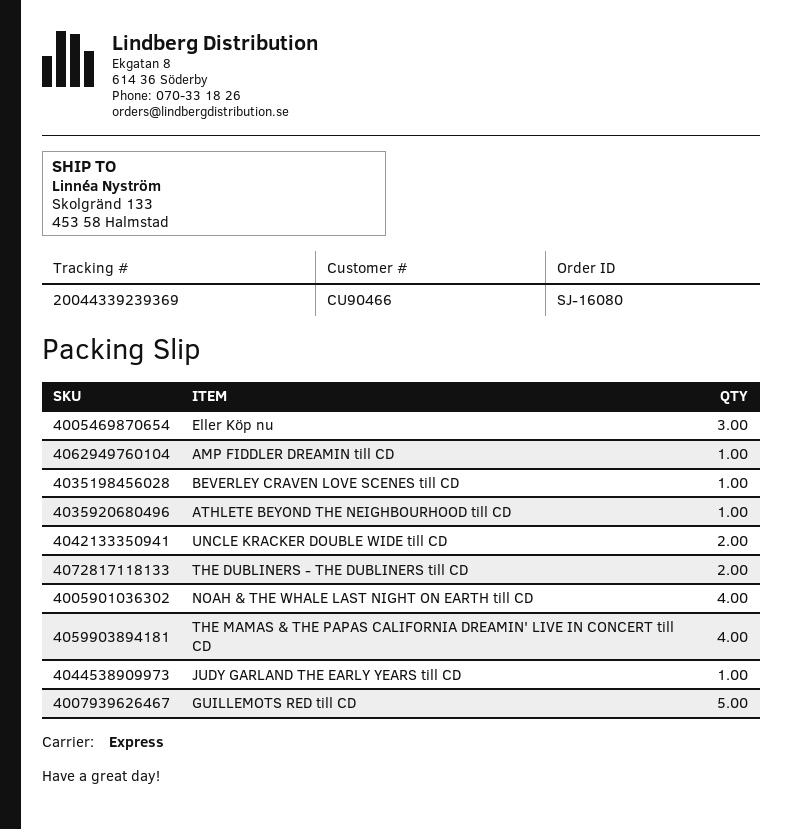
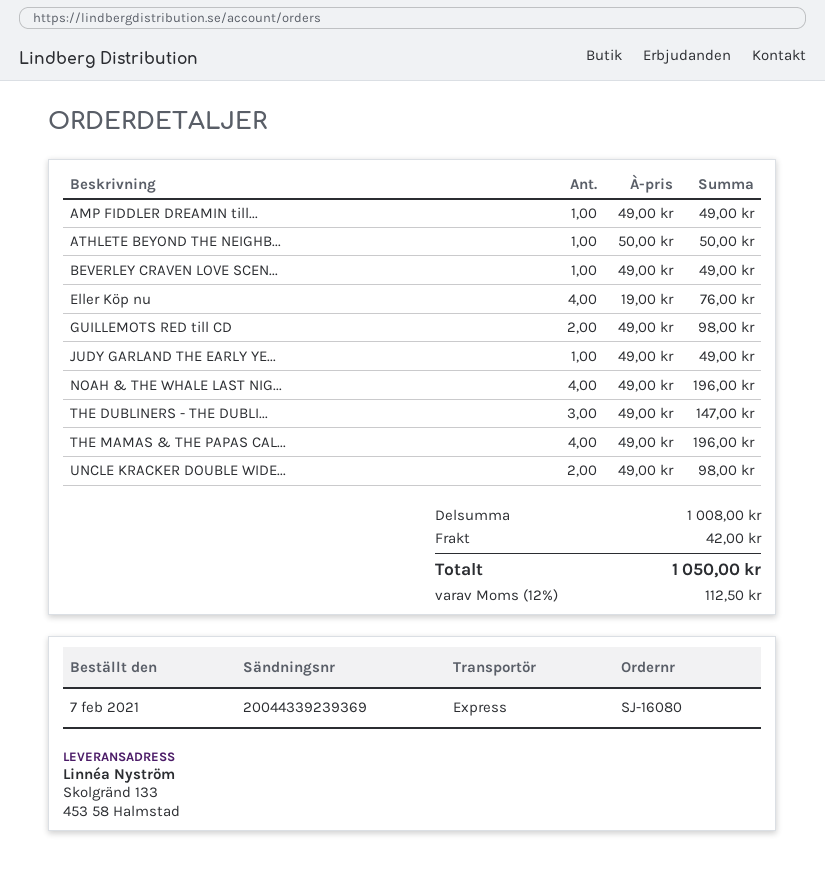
Eller Köp nu: 3 -> 4
THE DUBLINERS - THE DUBLINERS till CD: 2 -> 3
GUILLEMOTS RED till CD: 5 -> 2

